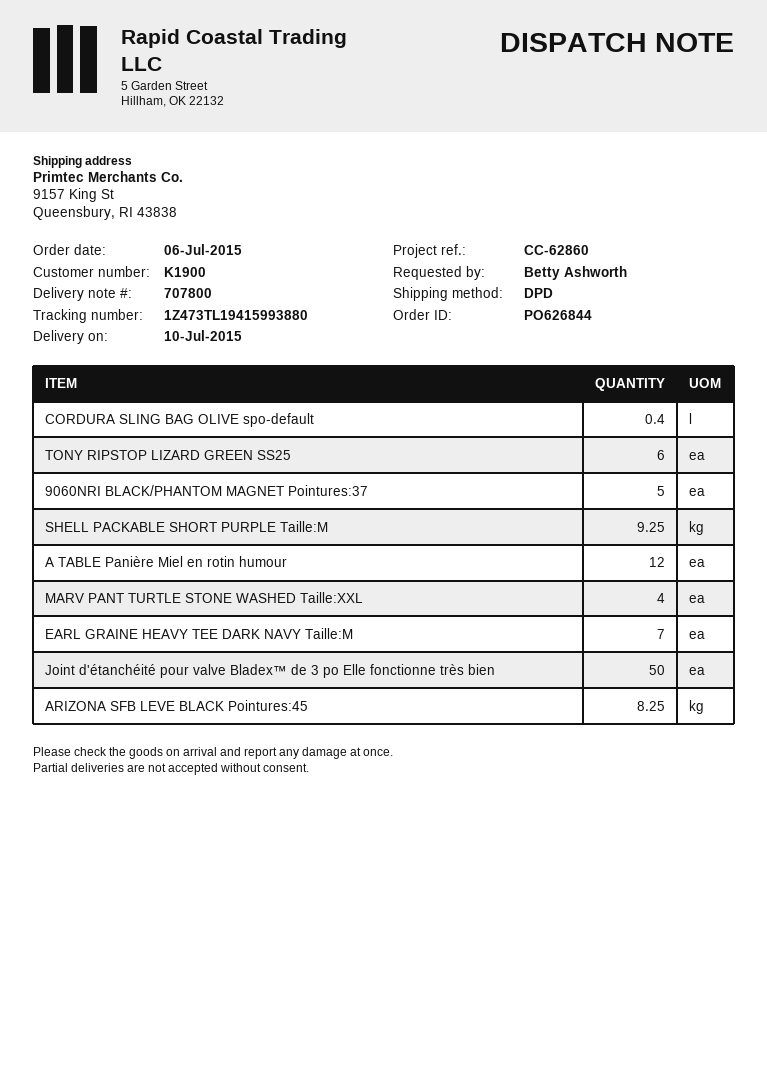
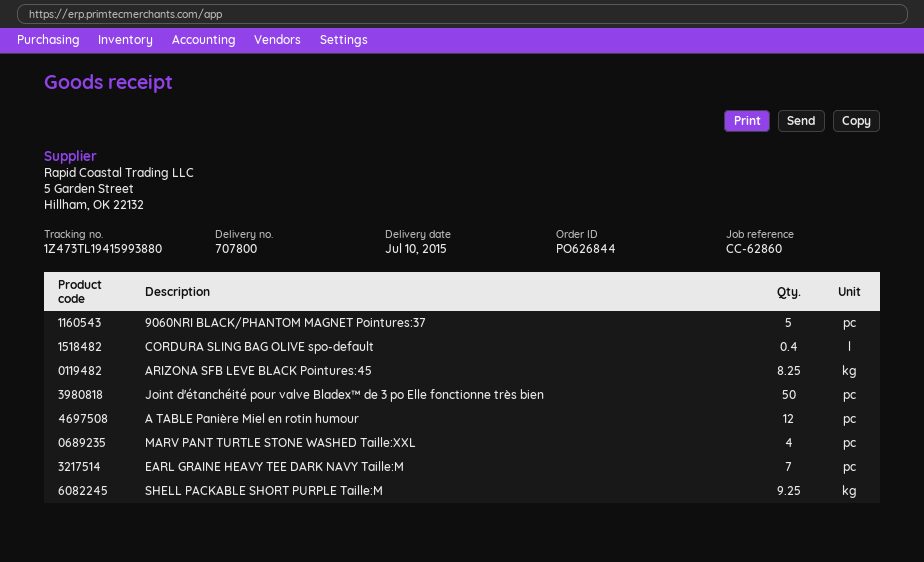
TONY RIPSTOP LIZARD GREEN SS25: 6 -> none

